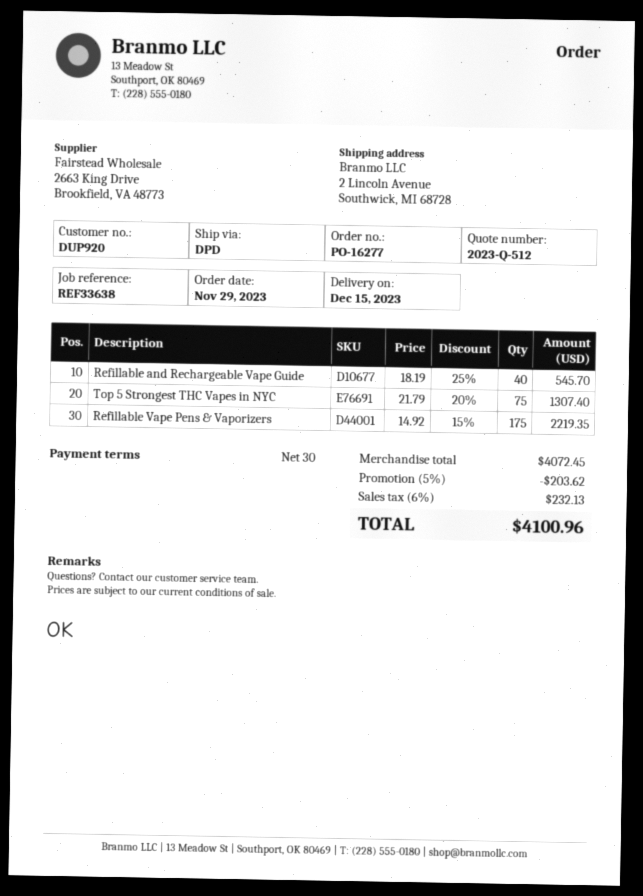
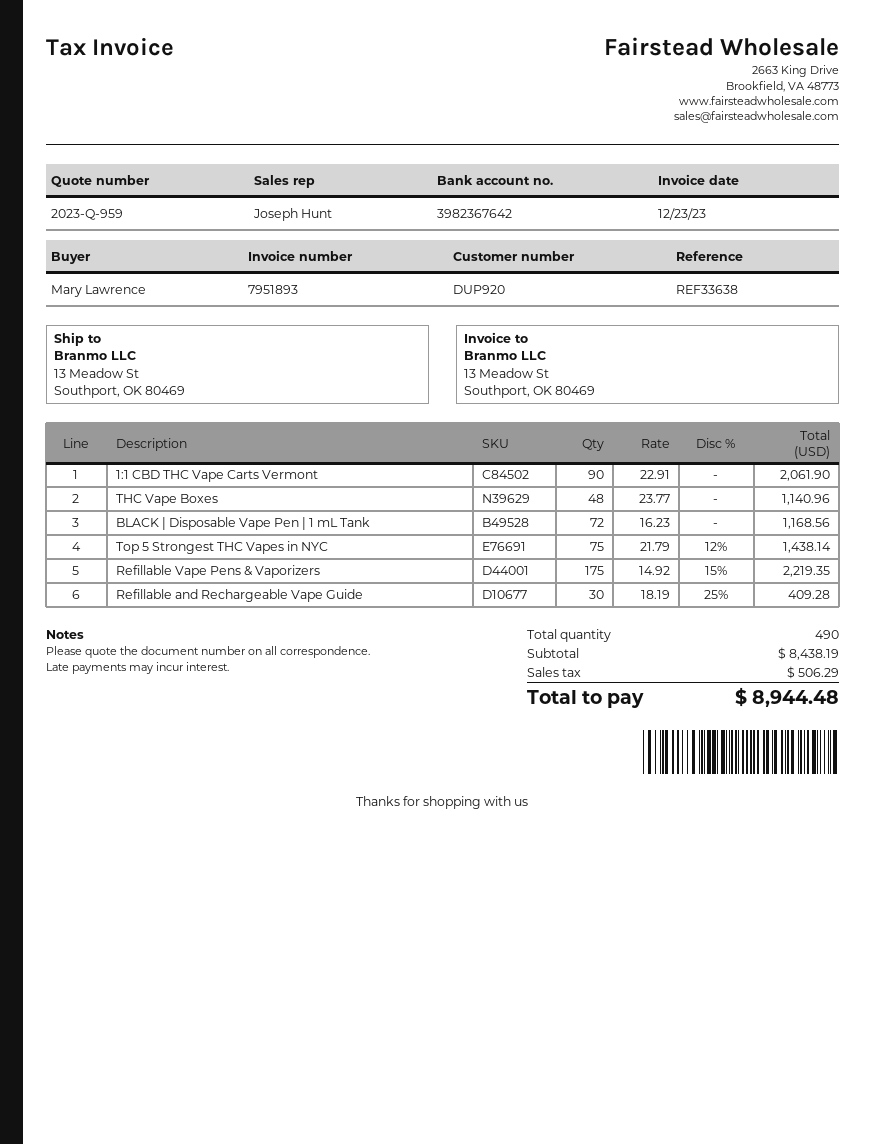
quote number: 2023-Q-512 -> 2023-Q-959
ship to: 2 Lincoln Avenue, Southwick, MI 68728 -> 13 Meadow St, Southport, OK 80469
Refillable and Rechargeable Vape Guide: 40 x 18.19 - 25% = 545.70 -> 30 x 18.19 - 25% = 409.28
Top 5 Strongest THC Vapes in NYC: 75 x 21.79 - 20% = 1307.40 -> 75 x 21.79 - 12% = 1438.14
1:1 CBD THC Vape Carts Vermont: none -> 90 x 22.91 = 2061.90
THC Vape Boxes: none -> 48 x 23.77 = 1140.96
BLACK | Disposable Vape Pen | 1 mL Tank: none -> 72 x 16.23 = 1168.56
subtotal: 4072.45 -> 8438.19
discount: 5% = 203.62 -> none
tax: 232.13 -> 506.29
total: 4100.96 -> 8944.48

